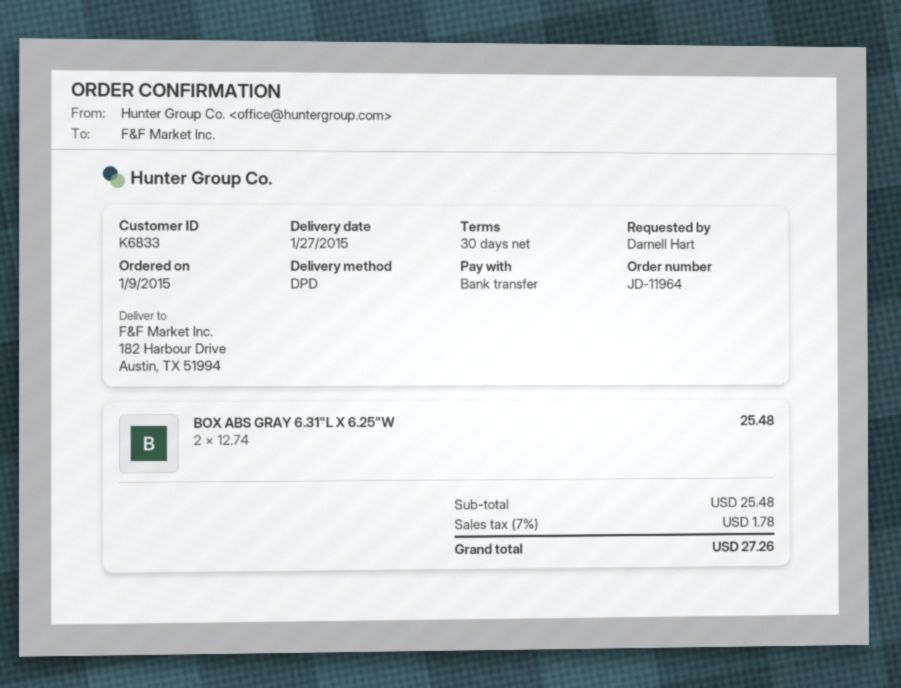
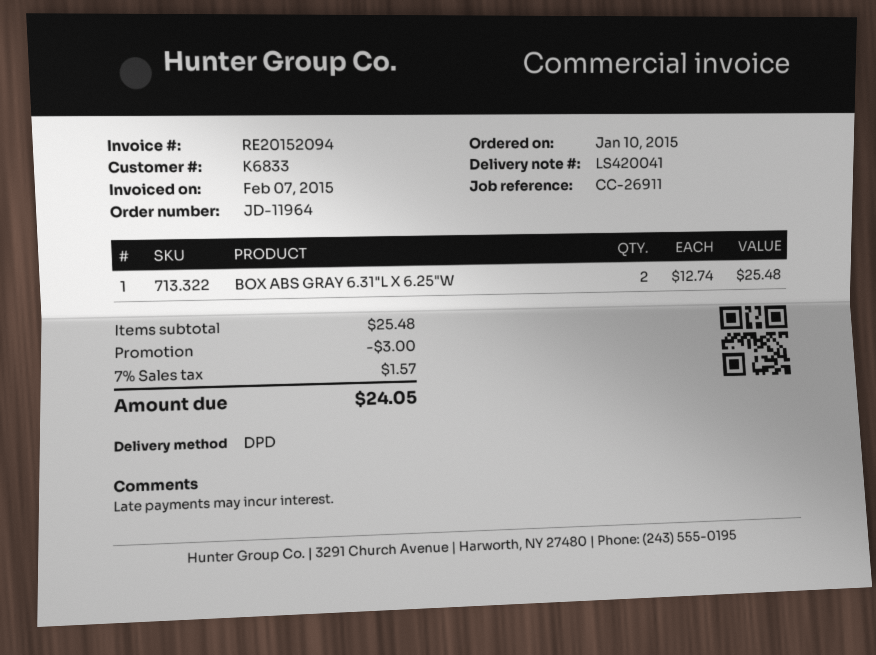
order date: 2015-01-09 -> 2015-01-10
discount: none -> 3.00
tax: 7% = 1.78 -> 7% = 1.57
total: 27.26 -> 24.05

